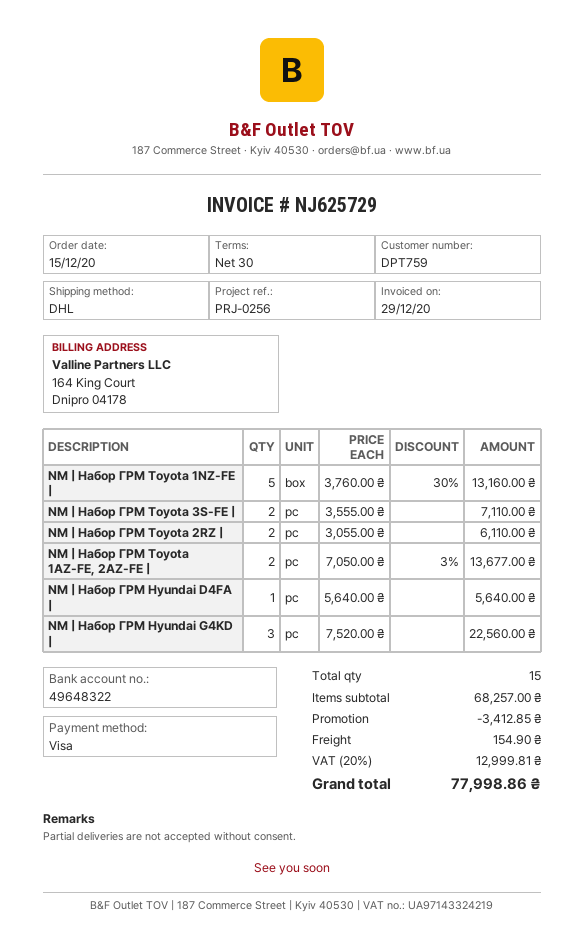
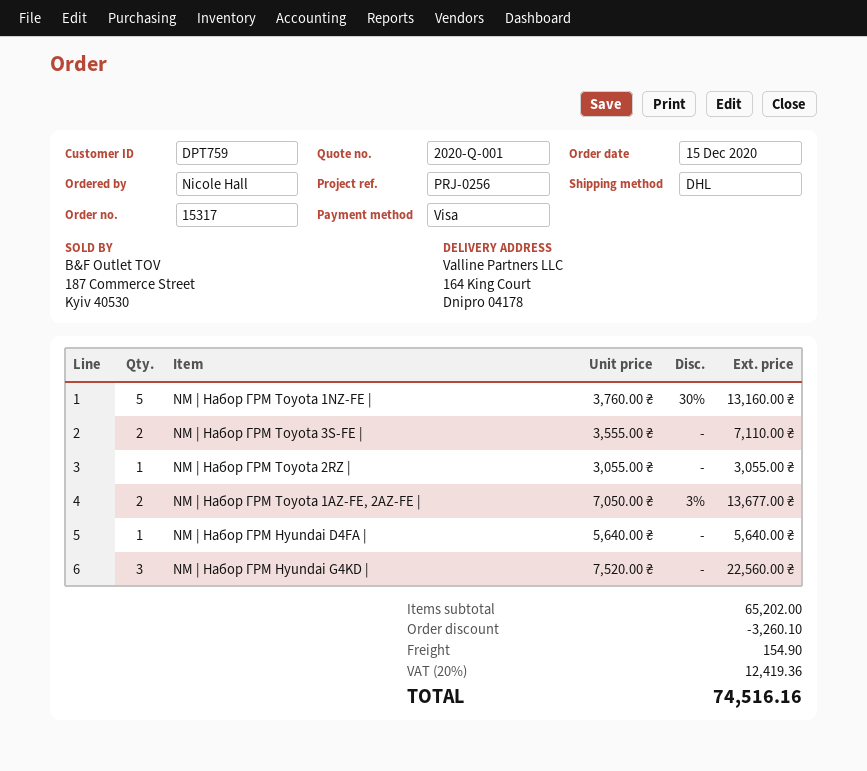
NM | Набор ГРМ Toyota 2RZ |: 2 x 3055.00 = 6110.00 -> 1 x 3055.00 = 3055.00
subtotal: 68257.00 -> 65202.00
discount: 3412.85 -> 3260.10
tax: 20% = 12999.81 -> 20% = 12419.36
total: 77998.86 -> 74516.16

